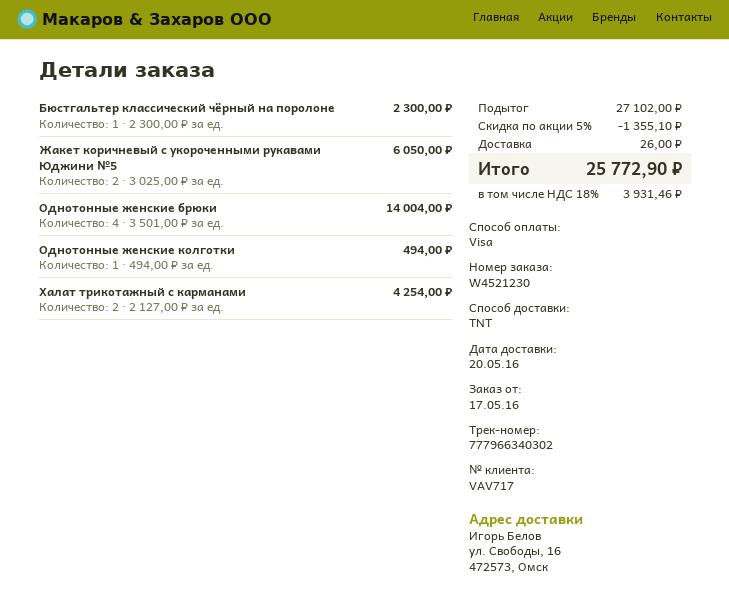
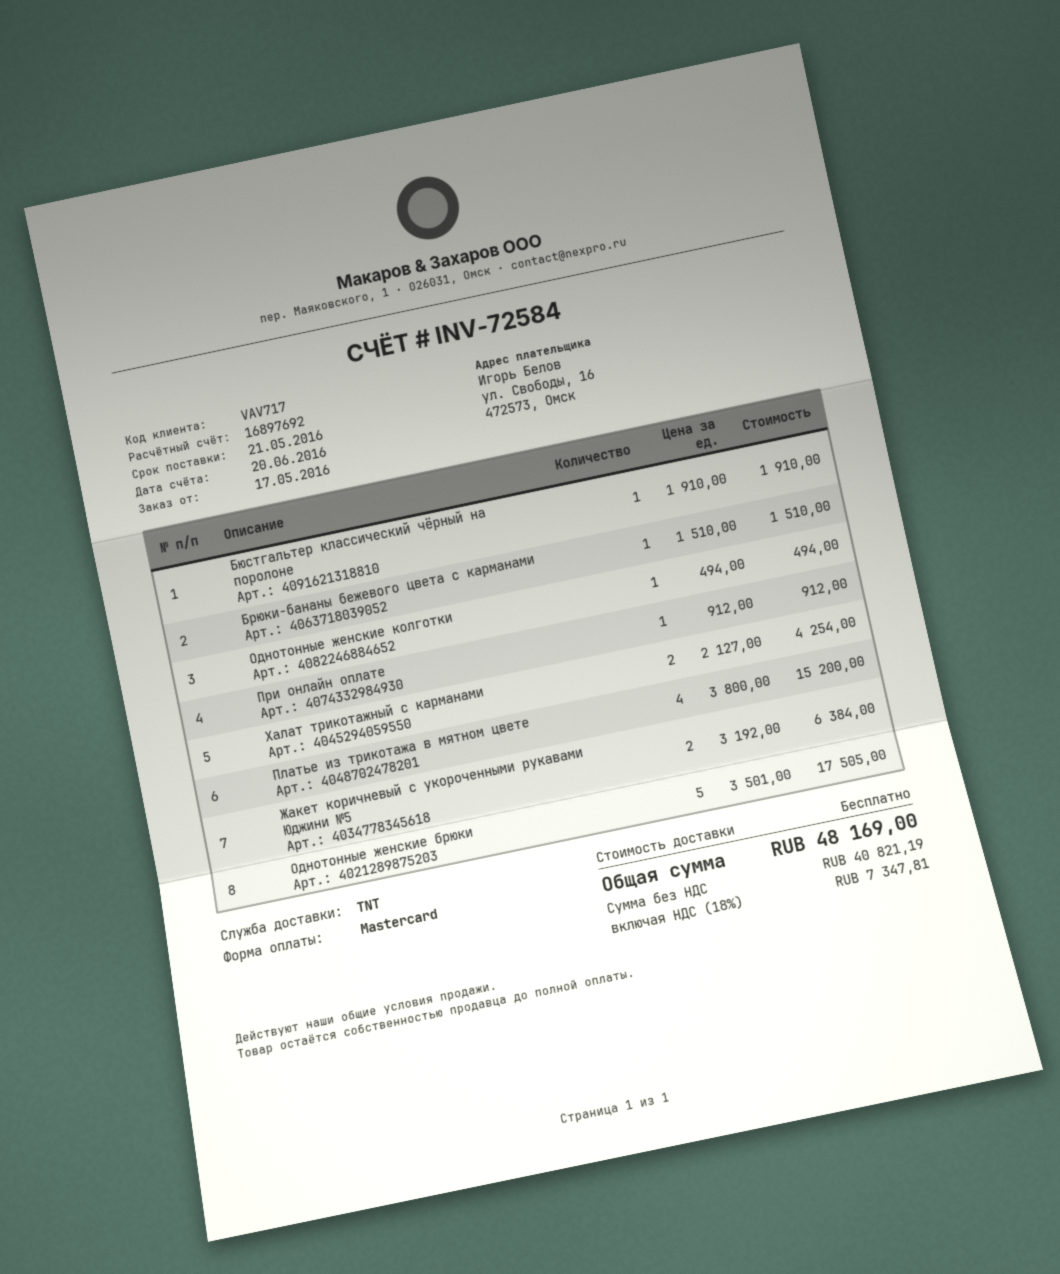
delivery date: 2016-05-20 -> 2016-05-21
payment method: Visa -> Mastercard
Бюстгальтер классический чёрный на поролоне: 1 x 2300.00 = 2300.00 -> 1 x 1910.00 = 1910.00
Жакет коричневый с укороченными рукавами Юджини №5: 2 x 3025.00 = 6050.00 -> 2 x 3192.00 = 6384.00
Однотонные женские брюки: 4 x 3501.00 = 14004.00 -> 5 x 3501.00 = 17505.00
Брюки-бананы бежевого цвета с карманами: none -> 1 x 1510.00 = 1510.00
При онлайн оплате: none -> 1 x 912.00 = 912.00
Платье из трикотажа в мятном цвете: none -> 4 x 3800.00 = 15200.00
discount: 5% = 1355.10 -> none
shipping: 26.00 -> 0.00
tax: 18% = 3931.46 -> 18% = 7347.81
total: 25772.90 -> 48169.00

